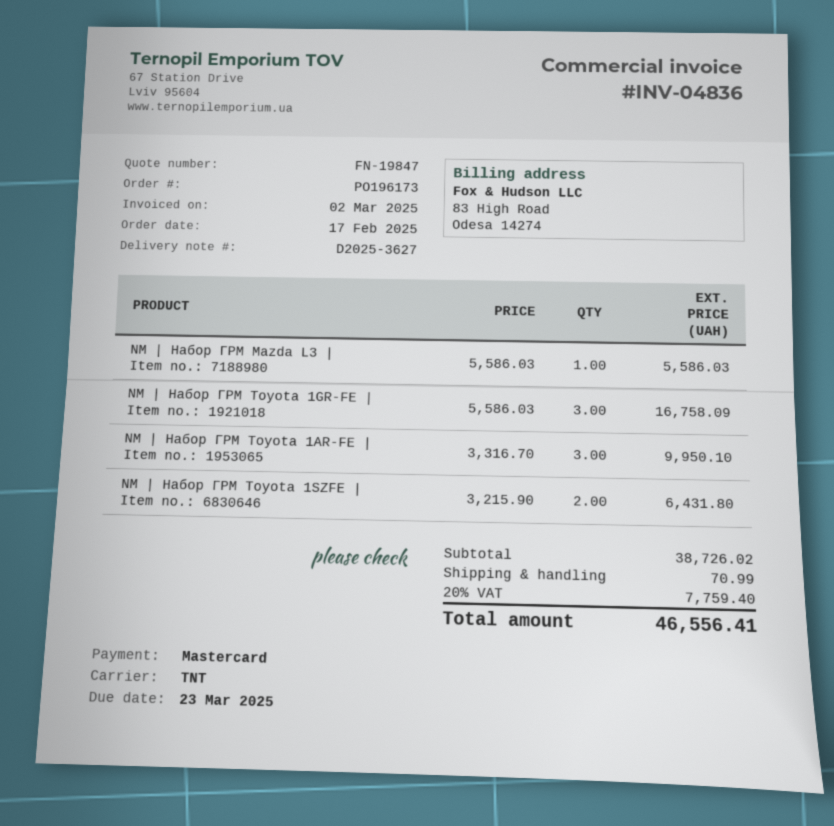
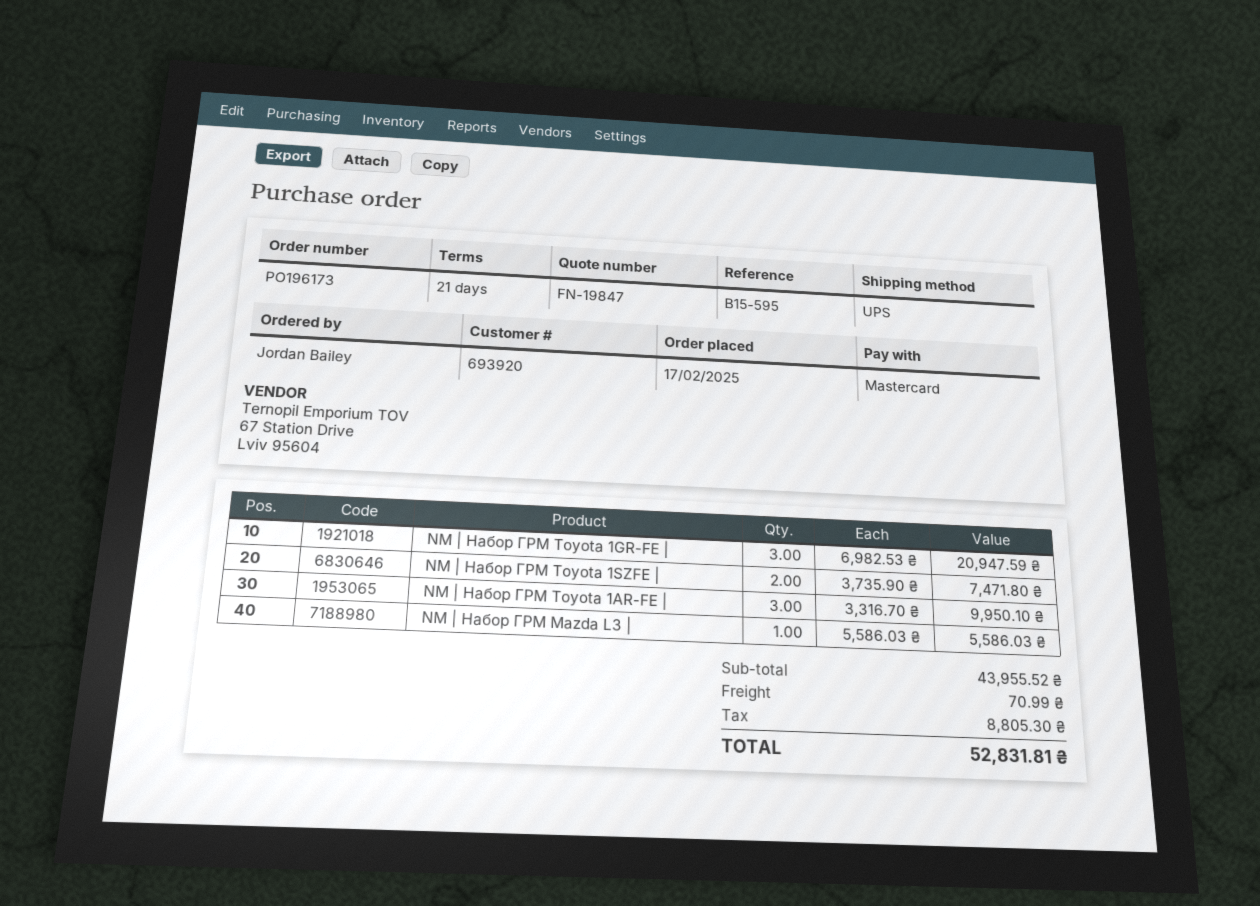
shipping method: TNT -> UPS
NM | Набор ГРМ Toyota 1GR-FE |: 3 x 5586.03 = 16758.09 -> 3 x 6982.53 = 20947.59
NM | Набор ГРМ Toyota 1SZFE |: 2 x 3215.90 = 6431.80 -> 2 x 3735.90 = 7471.80
subtotal: 38726.02 -> 43955.52
tax: 7759.40 -> 8805.30
total: 46556.41 -> 52831.81

